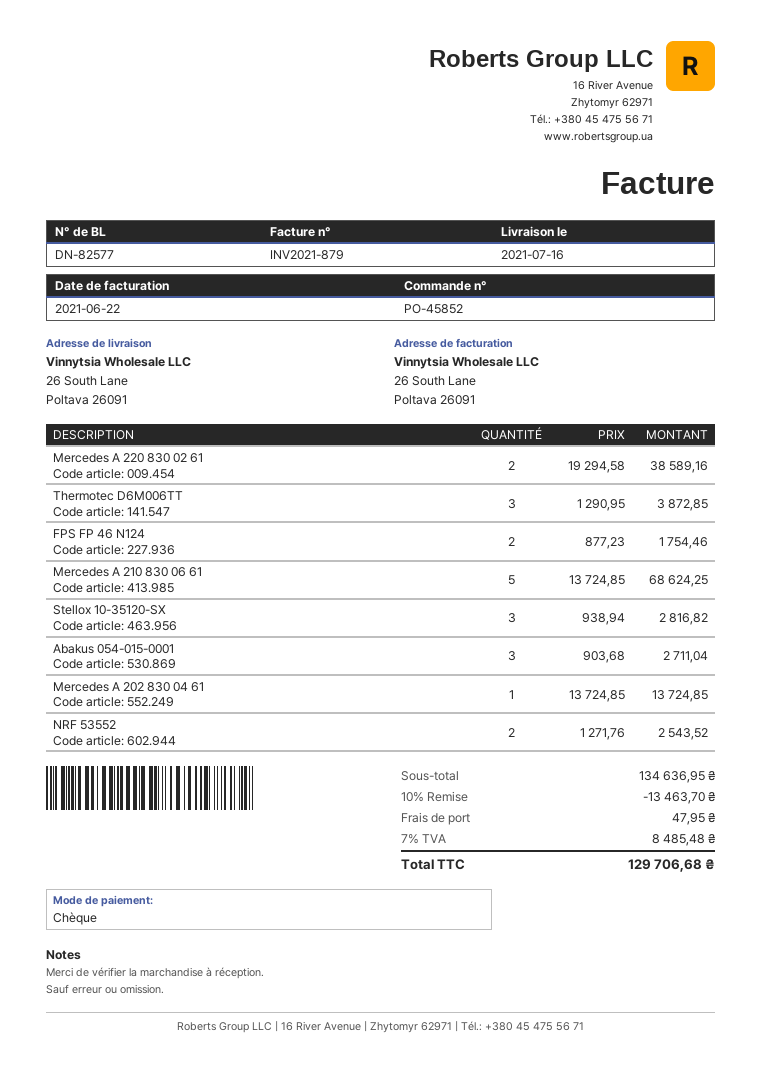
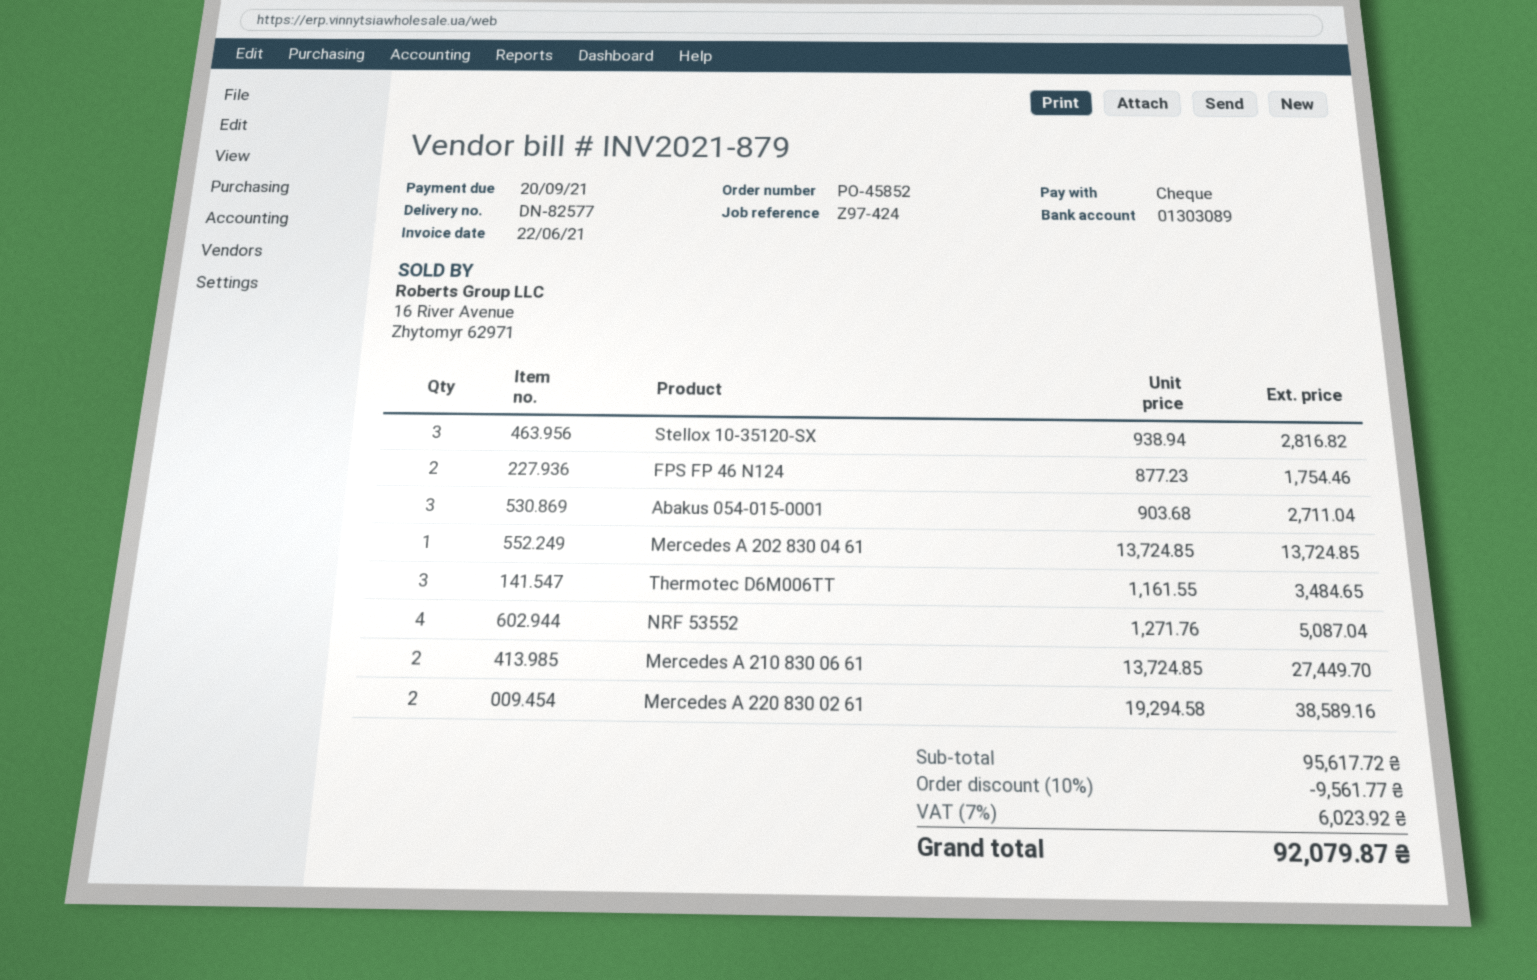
Thermotec D6M006TT: 3 x 1290.95 = 3872.85 -> 3 x 1161.55 = 3484.65
Mercedes A 210 830 06 61: 5 x 13724.85 = 68624.25 -> 2 x 13724.85 = 27449.70
NRF 53552: 2 x 1271.76 = 2543.52 -> 4 x 1271.76 = 5087.04
subtotal: 134636.95 -> 95617.72
discount: 10% = 13463.70 -> 10% = 9561.77
shipping: 47.95 -> none
tax: 7% = 8485.48 -> 7% = 6023.92
total: 129706.68 -> 92079.87

